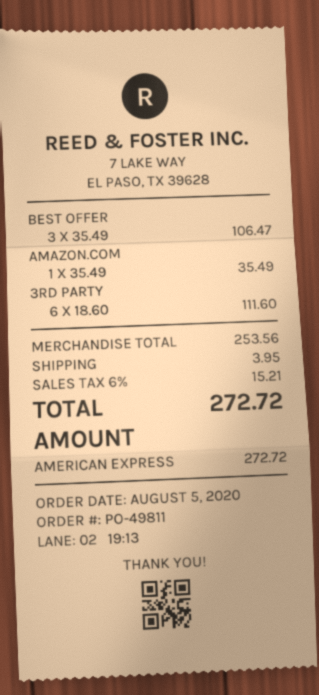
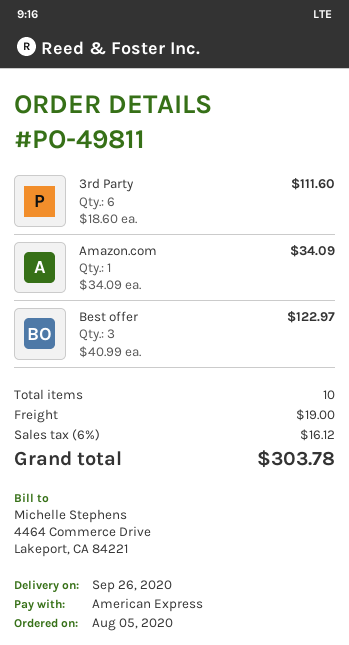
BEST OFFER: 3 x 35.49 = 106.47 -> 3 x 40.99 = 122.97
AMAZON.COM: 1 x 35.49 = 35.49 -> 1 x 34.09 = 34.09
shipping: 3.95 -> 19.00
tax: 6% = 15.21 -> 6% = 16.12
total: 272.72 -> 303.78

